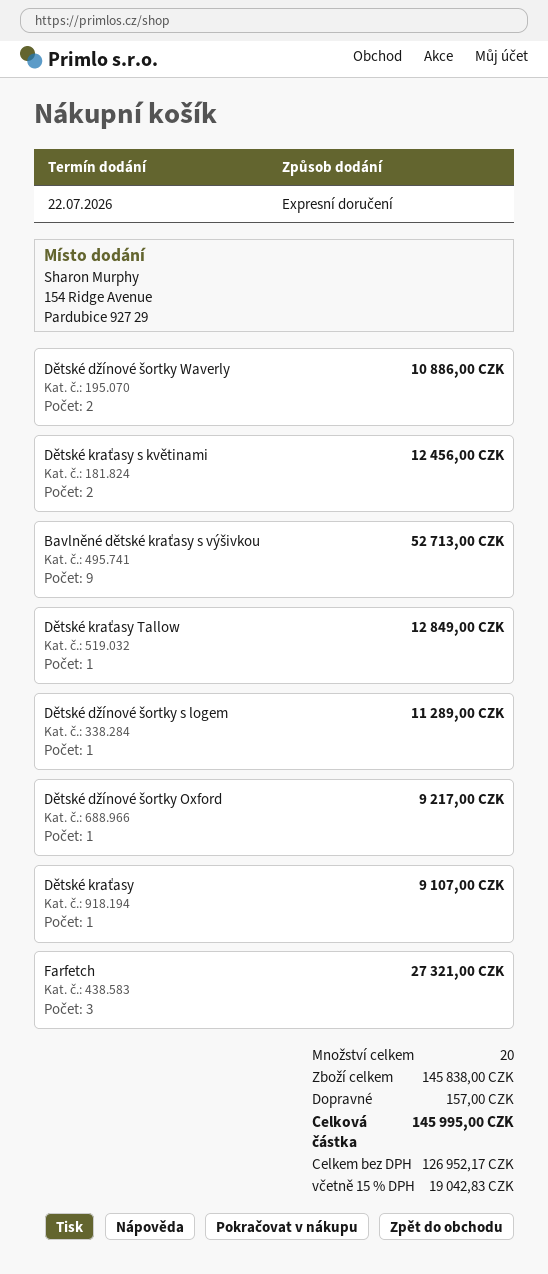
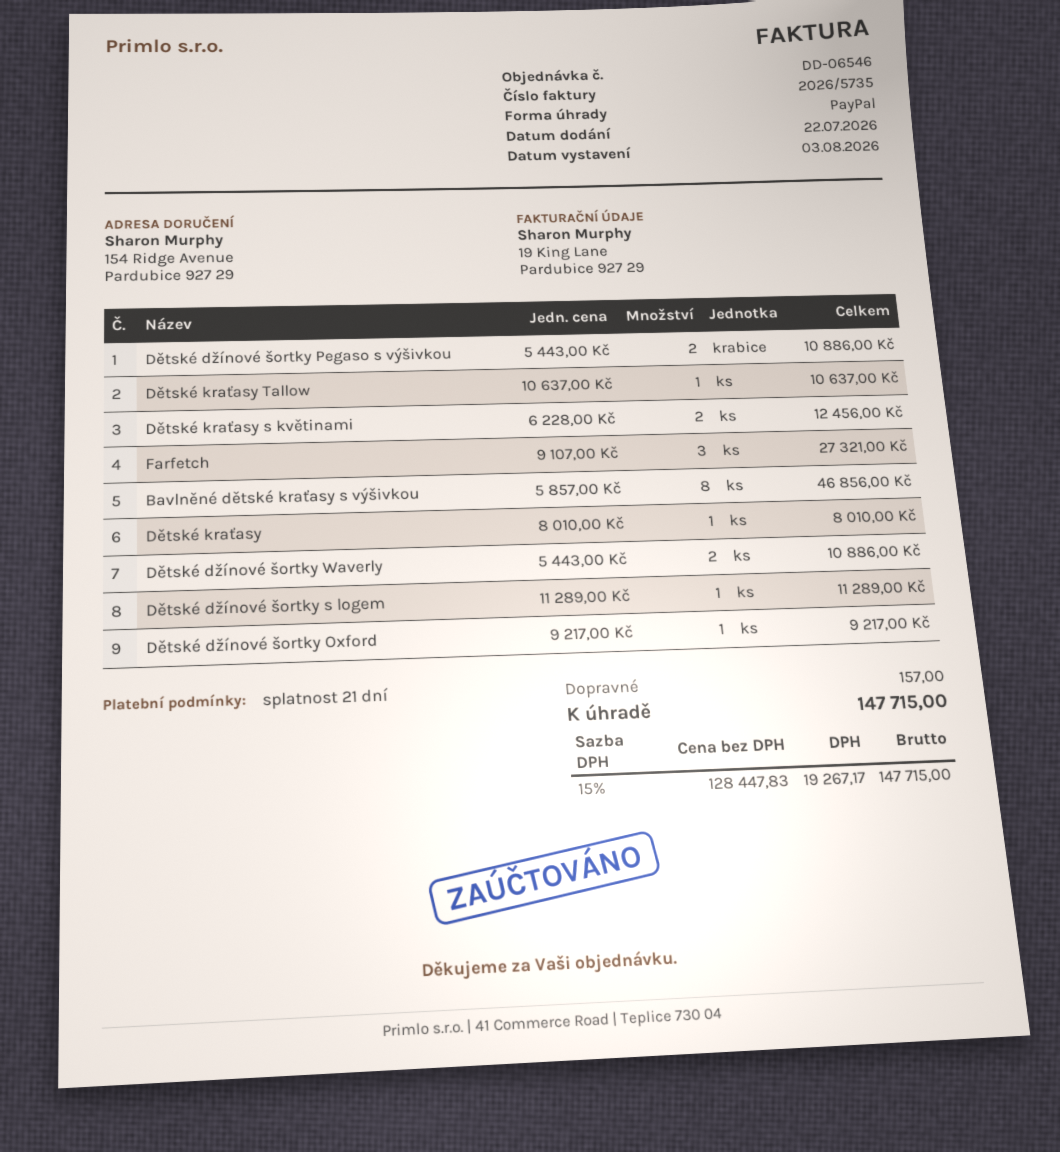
Bavlněné dětské kraťasy s výšivkou: 9 for 52713.00 -> 8 for 46856.00
Dětské kraťasy Tallow: 1 for 12849.00 -> 1 for 10637.00
Dětské kraťasy: 1 for 9107.00 -> 1 for 8010.00
Dětské džínové šortky Pegaso s výšivkou: none -> 2 for 10886.00
net: 126952.17 -> 128447.83
tax: 15% = 19042.83 -> 15% = 19267.17
total: 145995.00 -> 147715.00

